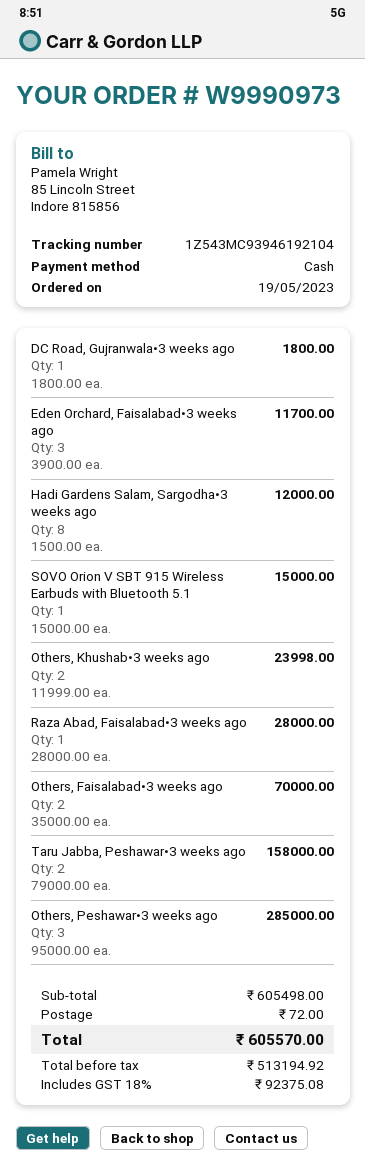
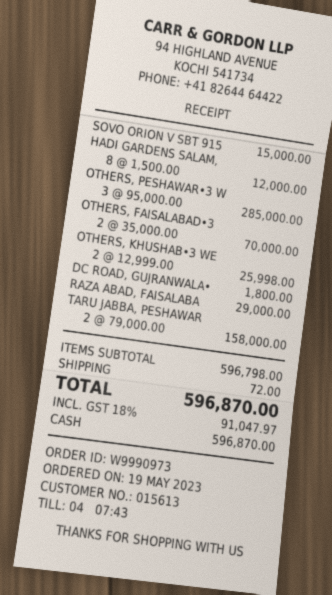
Eden Orchard, Faisalabad•3 weeks ago: 3 x 3900.00 = 11700.00 -> none
Others, Khushab•3 weeks ago: 2 x 11999.00 = 23998.00 -> 2 x 12999.00 = 25998.00
Raza Abad, Faisalabad•3 weeks ago: 1 x 28000.00 = 28000.00 -> 1 x 29000.00 = 29000.00
subtotal: 605498.00 -> 596798.00
tax: 18% = 92375.08 -> 18% = 91047.97
total: 605570.00 -> 596870.00

